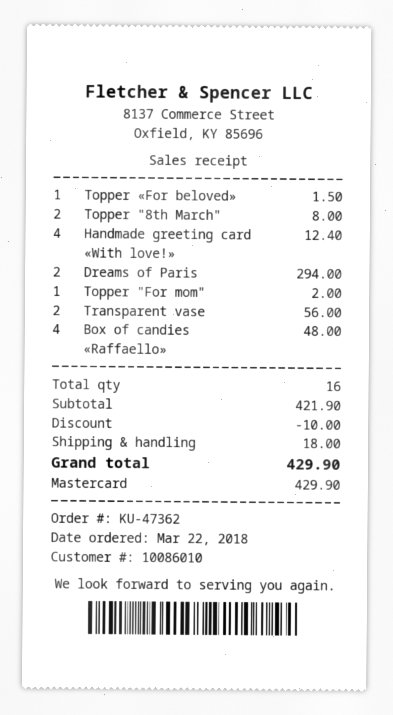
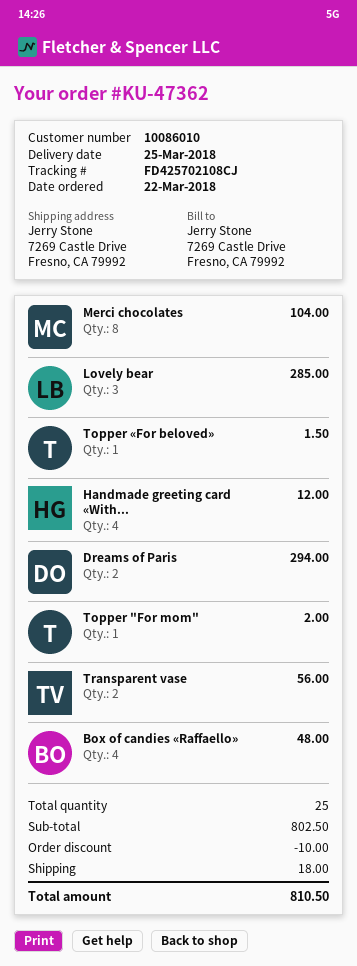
Topper "8th March": 2 for 8.00 -> none
Handmade greeting card «With love!»: 4 for 12.40 -> 4 for 12.00
Merci chocolates: none -> 8 for 104.00
Lovely bear: none -> 3 for 285.00
total quantity: 16 -> 25
subtotal: 421.90 -> 802.50
total: 429.90 -> 810.50

